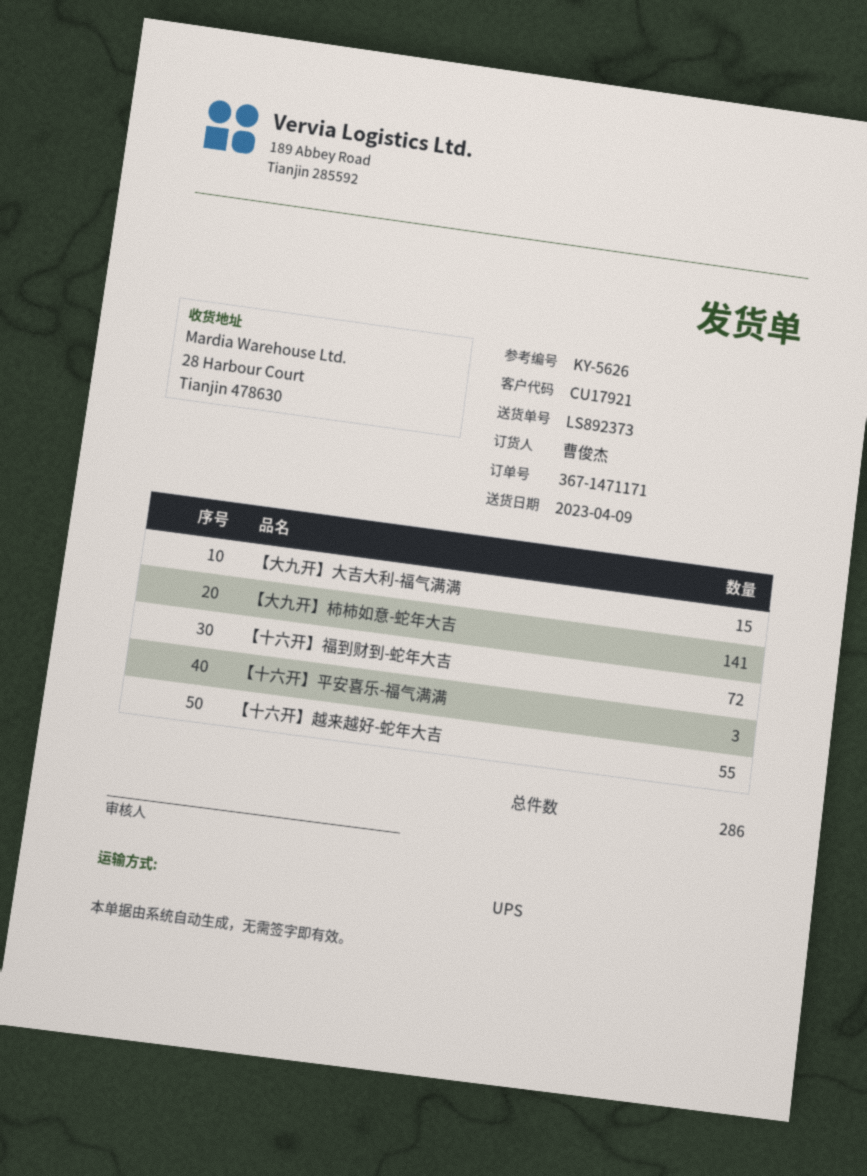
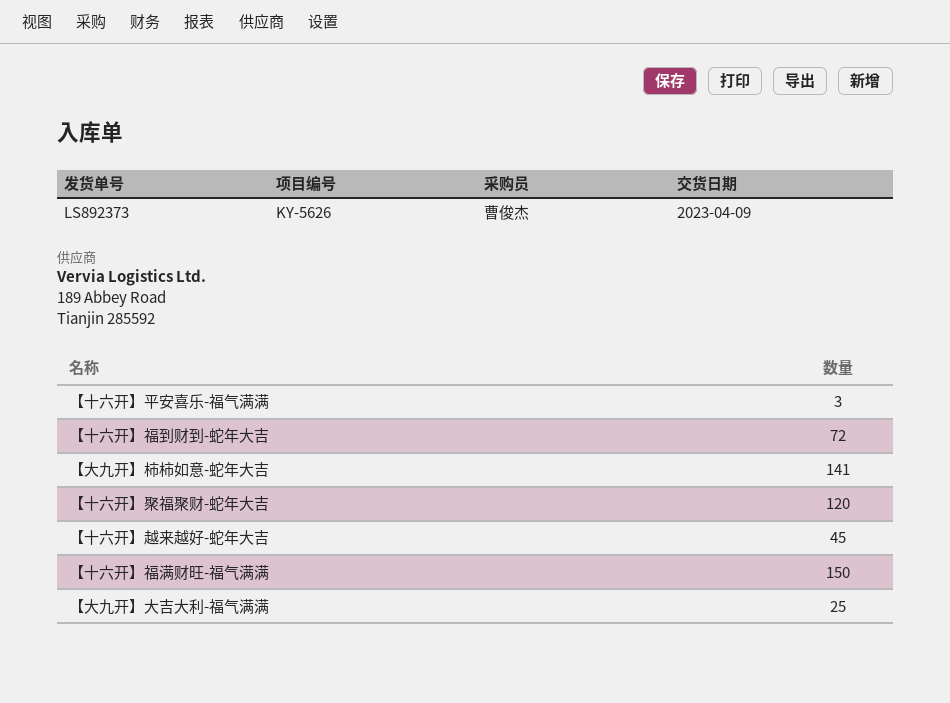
【大九开】大吉大利-福气满满: 15 -> 25
【十六开】越来越好-蛇年大吉: 55 -> 45
【十六开】聚福聚财-蛇年大吉: none -> 120
【十六开】福满财旺-福气满满: none -> 150

